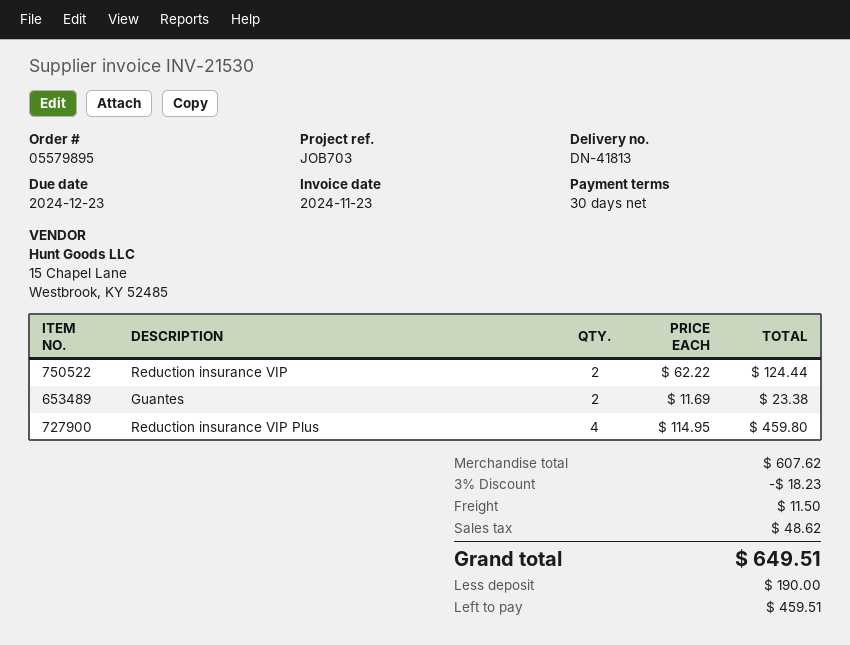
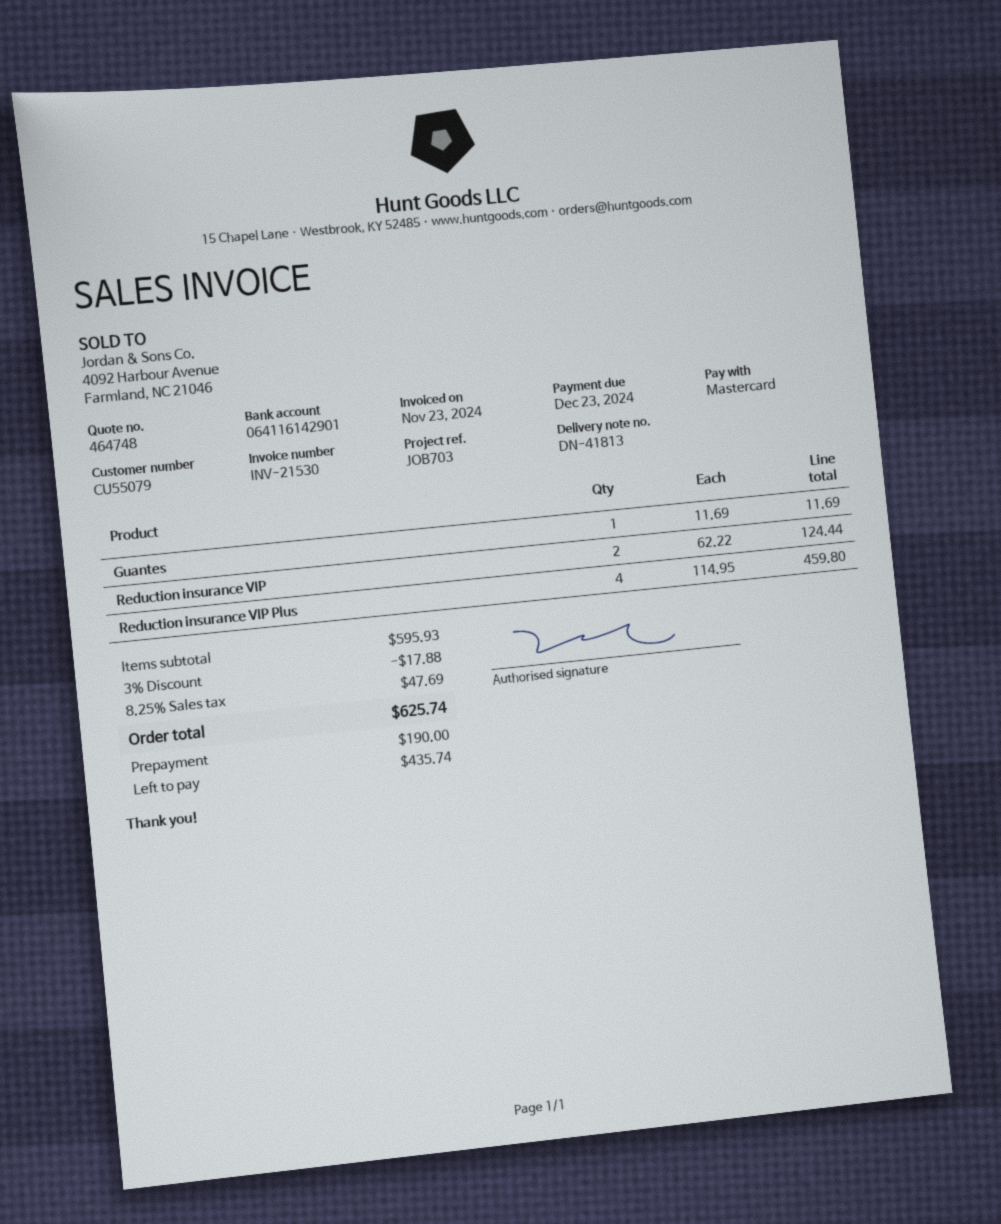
Guantes: 2 x 11.69 = 23.38 -> 1 x 11.69 = 11.69
subtotal: 607.62 -> 595.93
discount: 3% = 18.23 -> 3% = 17.88
shipping: 11.50 -> none
tax: 48.62 -> 47.69
total: 649.51 -> 625.74
balance: 459.51 -> 435.74

